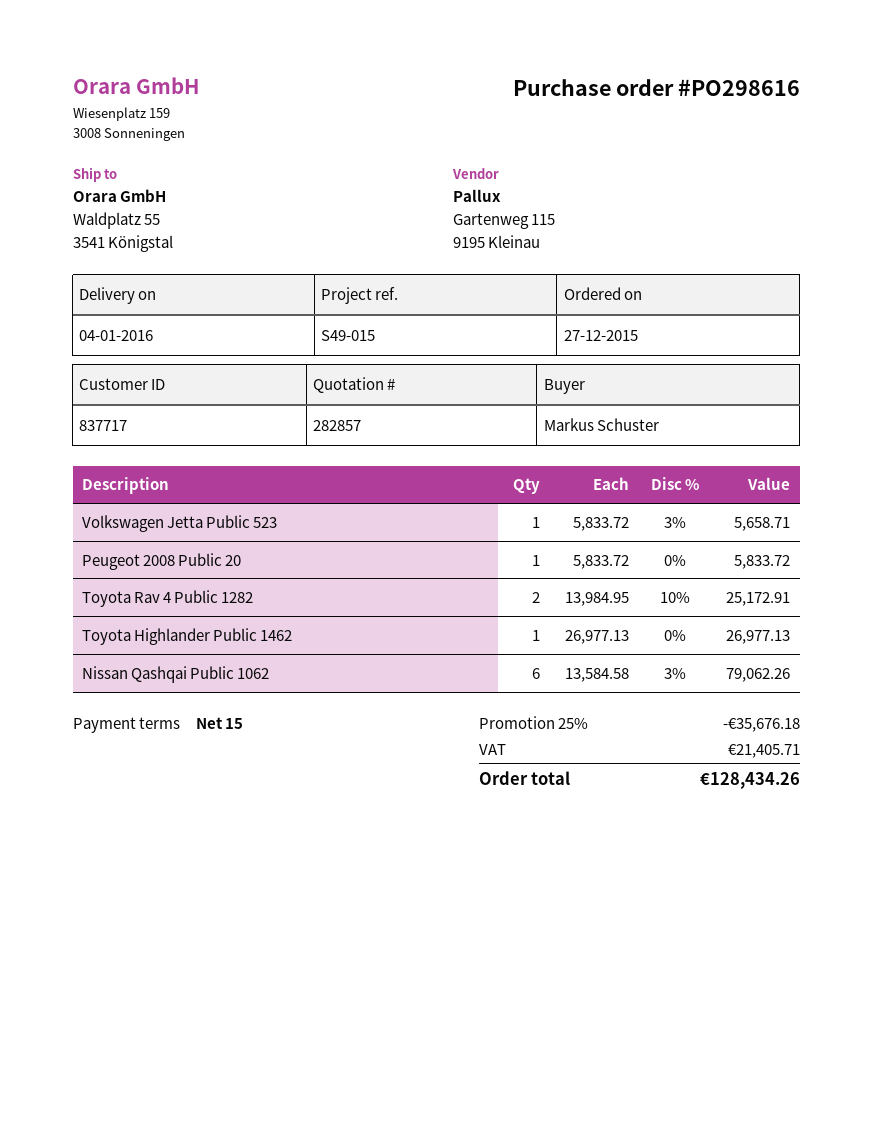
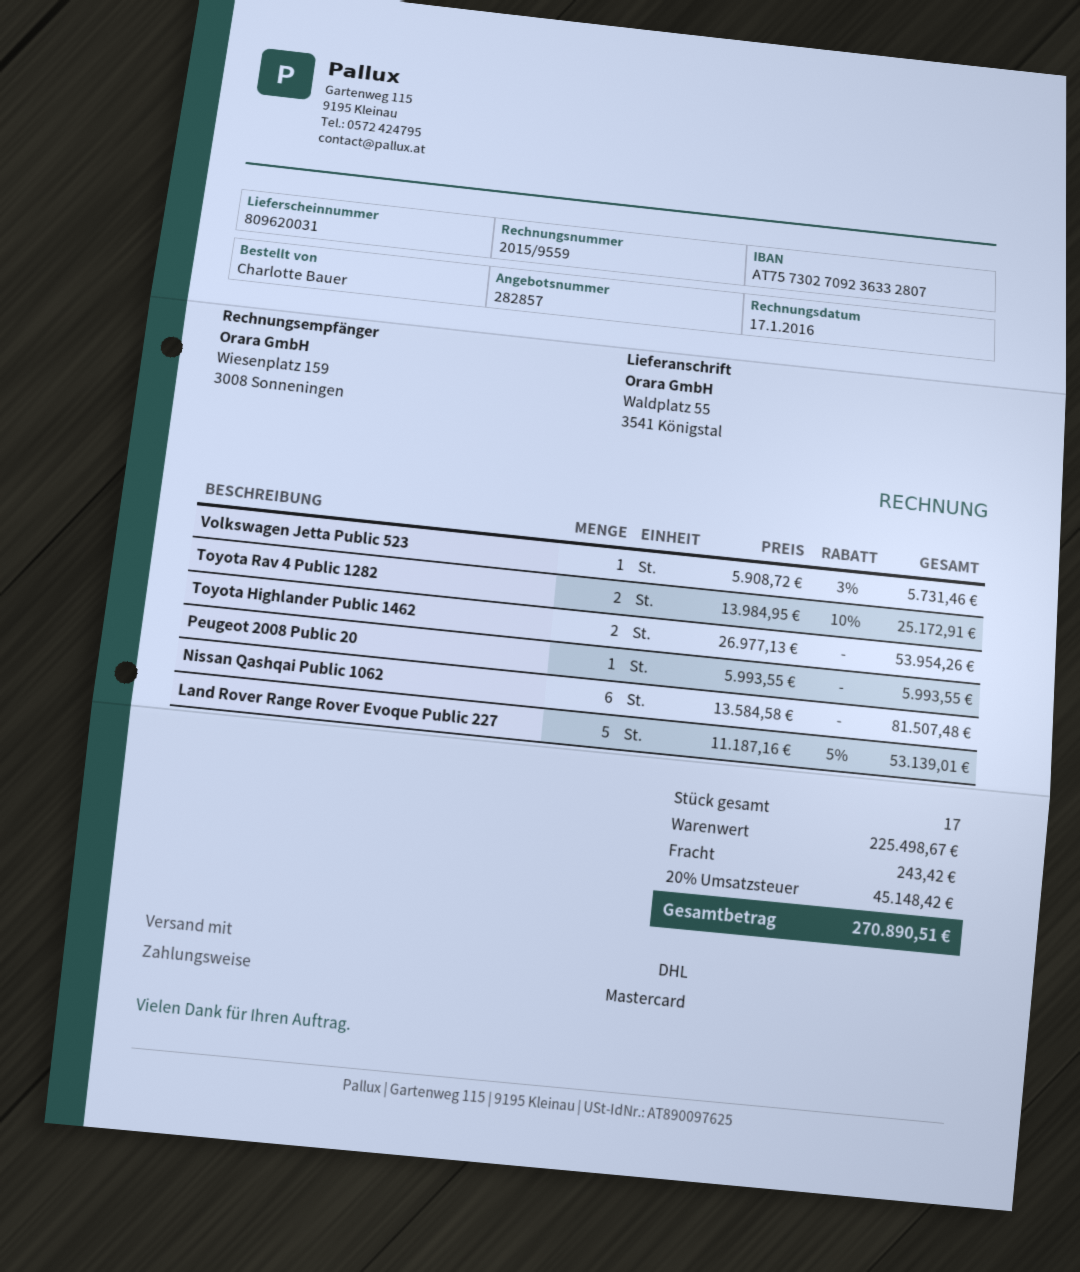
ordered by: Markus Schuster -> Charlotte Bauer
Volkswagen Jetta Public 523: 1 x 5833.72 - 3% = 5658.71 -> 1 x 5908.72 - 3% = 5731.46
Peugeot 2008 Public 20: 1 x 5833.72 = 5833.72 -> 1 x 5993.55 = 5993.55
Toyota Highlander Public 1462: 1 x 26977.13 = 26977.13 -> 2 x 26977.13 = 53954.26
Nissan Qashqai Public 1062: 6 x 13584.58 - 3% = 79062.26 -> 6 x 13584.58 = 81507.48
Land Rover Range Rover Evoque Public 227: none -> 5 x 11187.16 - 5% = 53139.01
discount: 25% = 35676.18 -> none
shipping: none -> 243.42
tax: 21405.71 -> 45148.42
total: 128434.26 -> 270890.51

